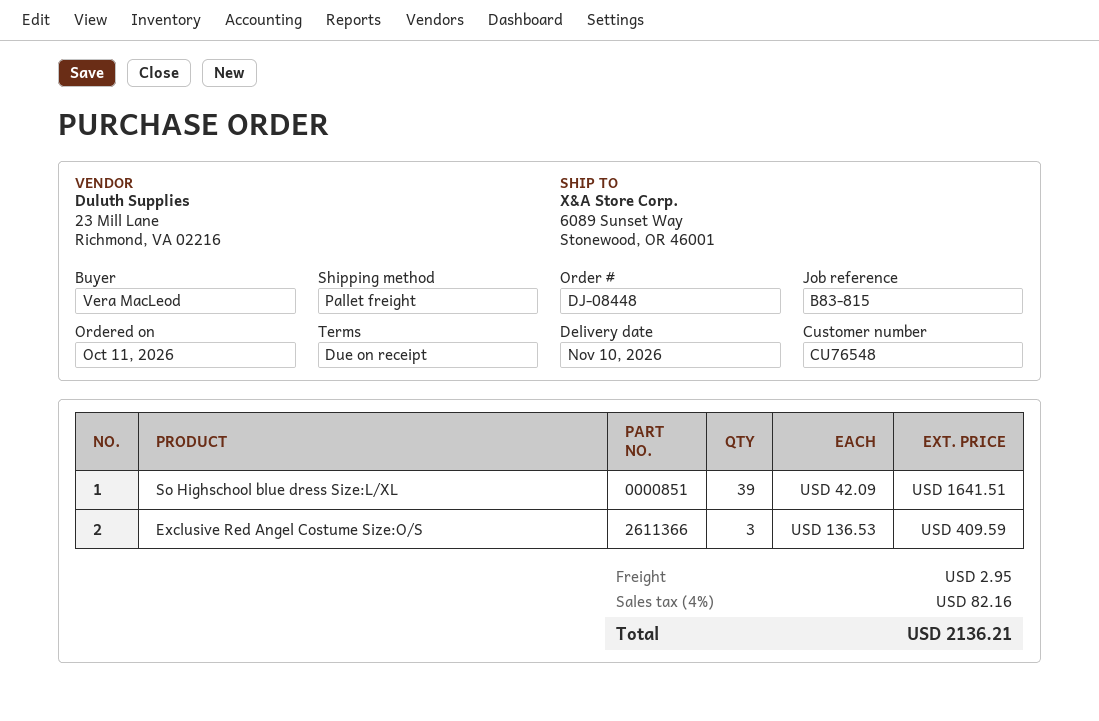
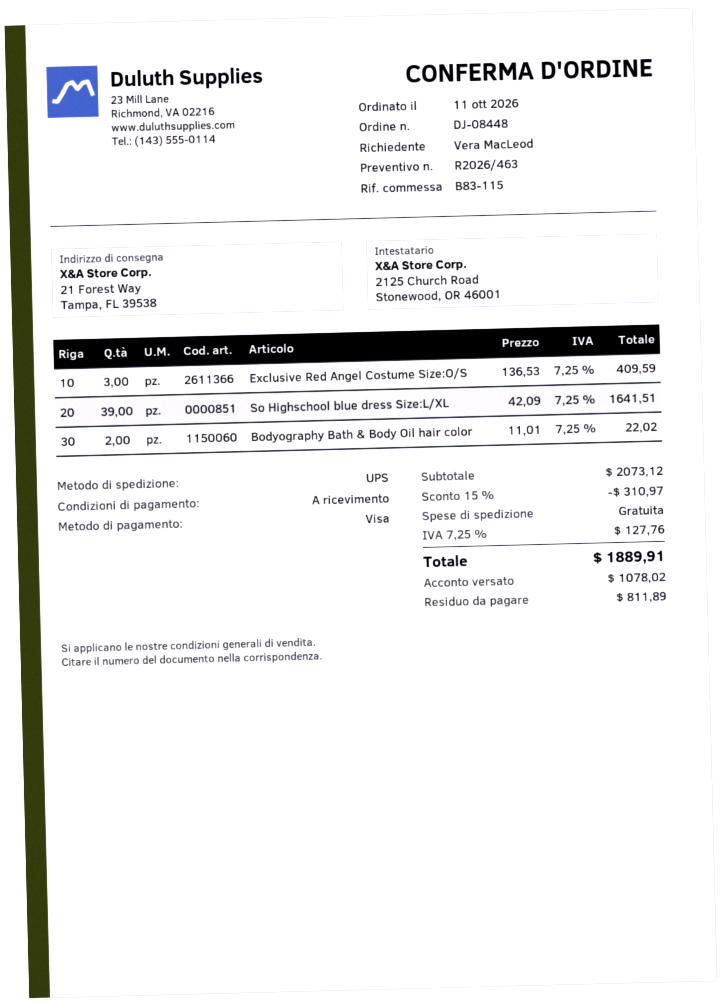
reference: B83-815 -> B83-115
shipping method: pallet freight -> UPS
ship to: 6089 Sunset Way, Stonewood, OR 46001 -> 21 Forest Way, Tampa, FL 39538
Bodyography Bath & Body Oil hair color: none -> 2 x 11.01 = 22.02
discount: none -> 15% = 310.97
shipping: 2.95 -> 0.00
tax: 4% = 82.16 -> 7.25% = 127.76
total: 2136.21 -> 1889.91

